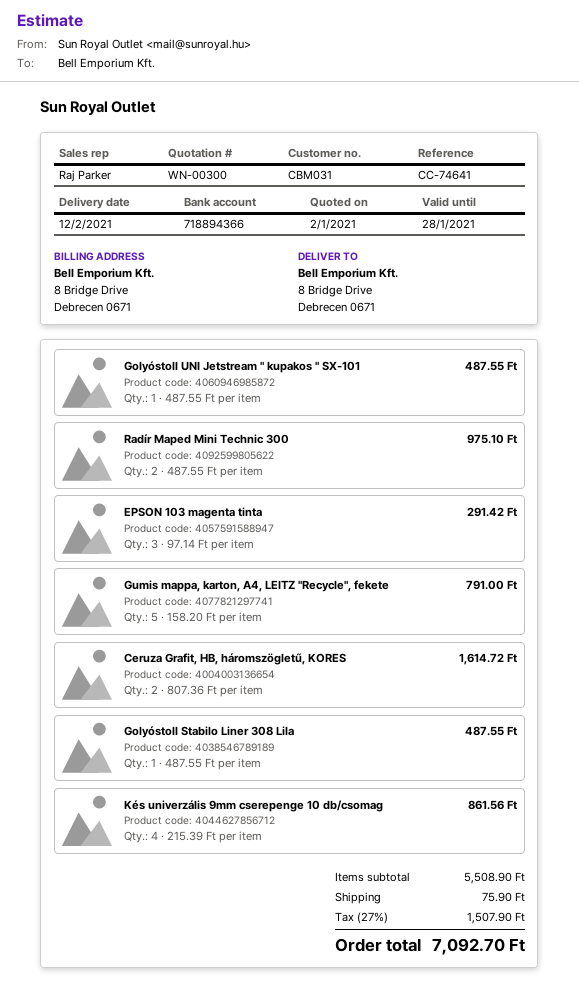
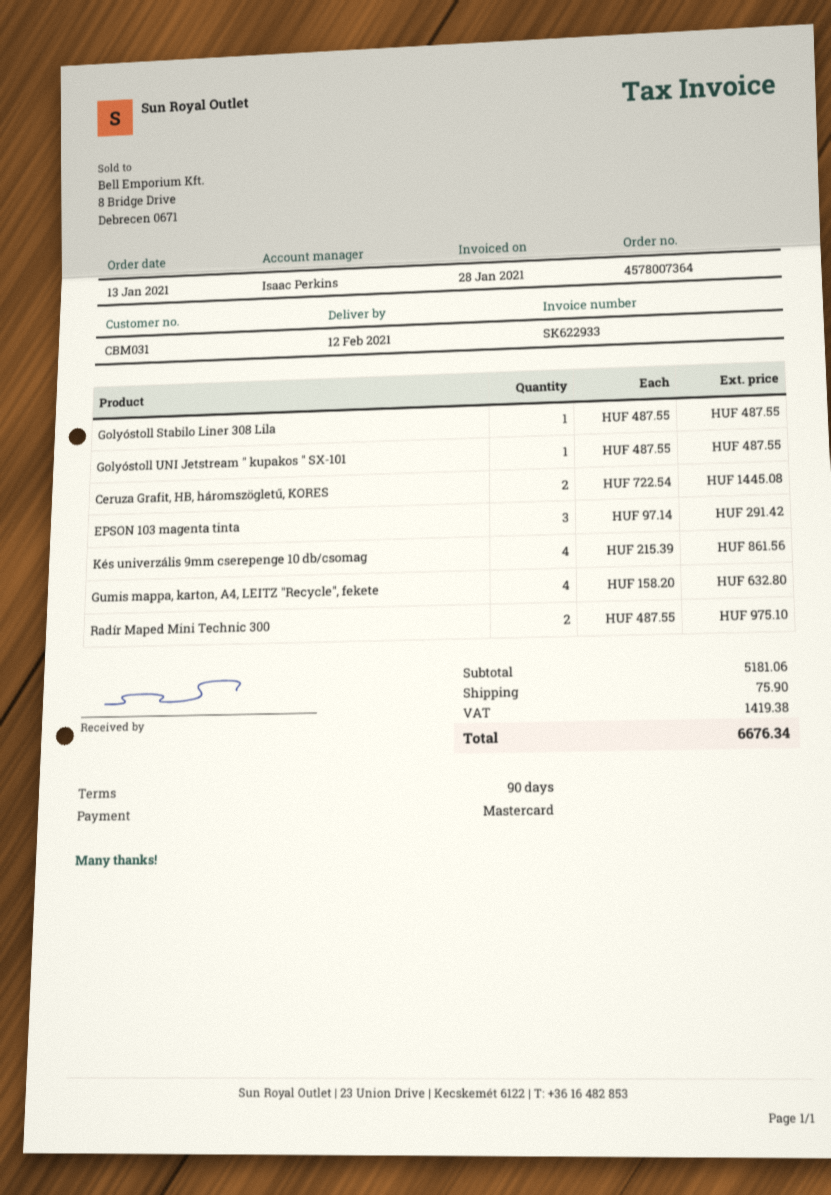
sales rep: Raj Parker -> Isaac Perkins
Gumis mappa, karton, A4, LEITZ "Recycle", fekete: 5 x 158.20 = 791.00 -> 4 x 158.20 = 632.80
Ceruza Grafit, HB, háromszögletű, KORES: 2 x 807.36 = 1614.72 -> 2 x 722.54 = 1445.08
subtotal: 5508.90 -> 5181.06
tax: 1507.90 -> 1419.38
total: 7092.70 -> 6676.34

